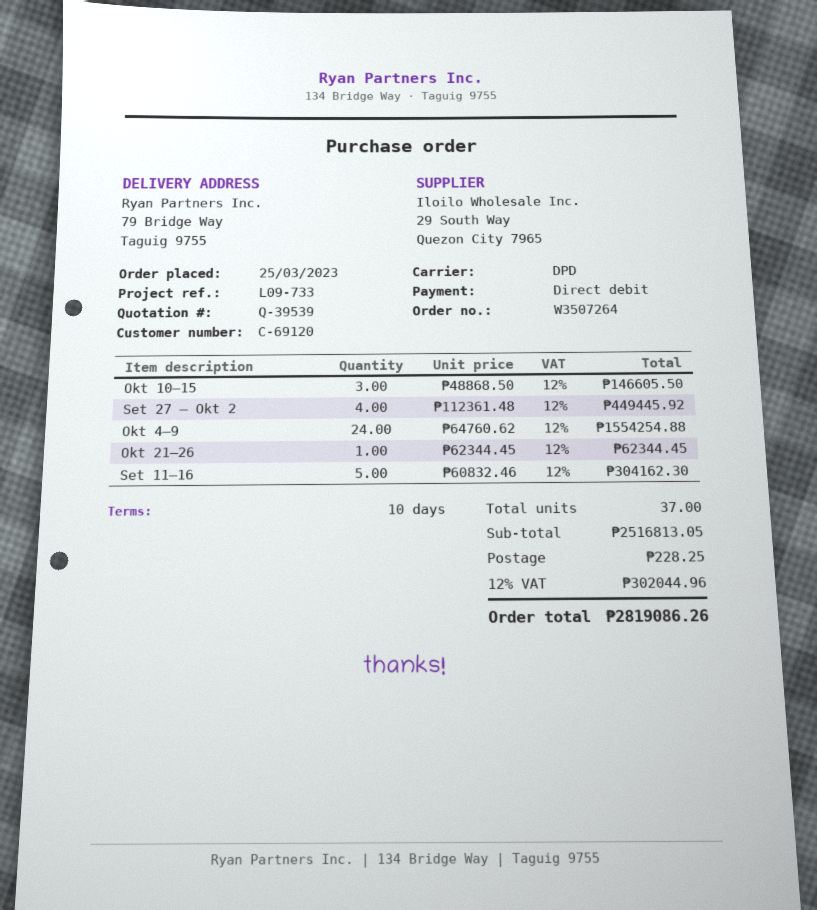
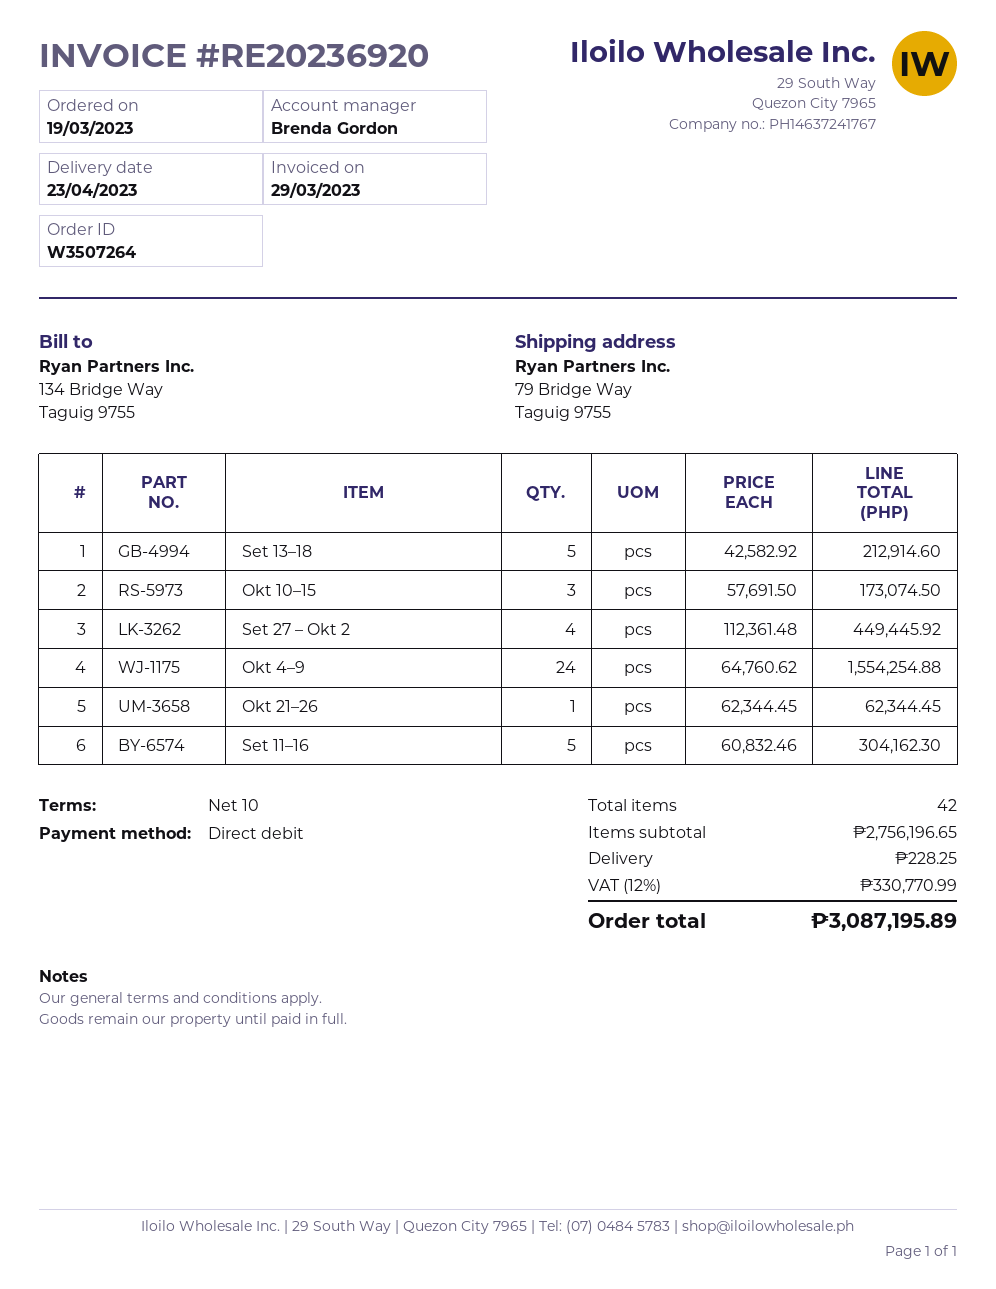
order date: 2023-03-25 -> 2023-03-19
Okt 10–15: 3 x 48868.50 = 146605.50 -> 3 x 57691.50 = 173074.50
Set 13–18: none -> 5 x 42582.92 = 212914.60
total quantity: 37 -> 42
subtotal: 2516813.05 -> 2756196.65
tax: 12% = 302044.96 -> 12% = 330770.99
total: 2819086.26 -> 3087195.89

